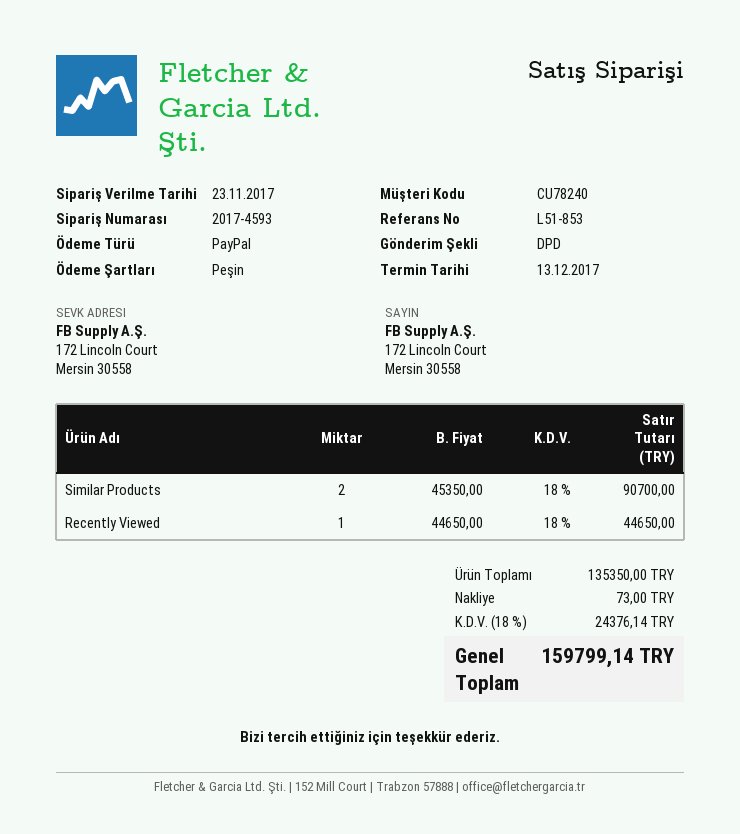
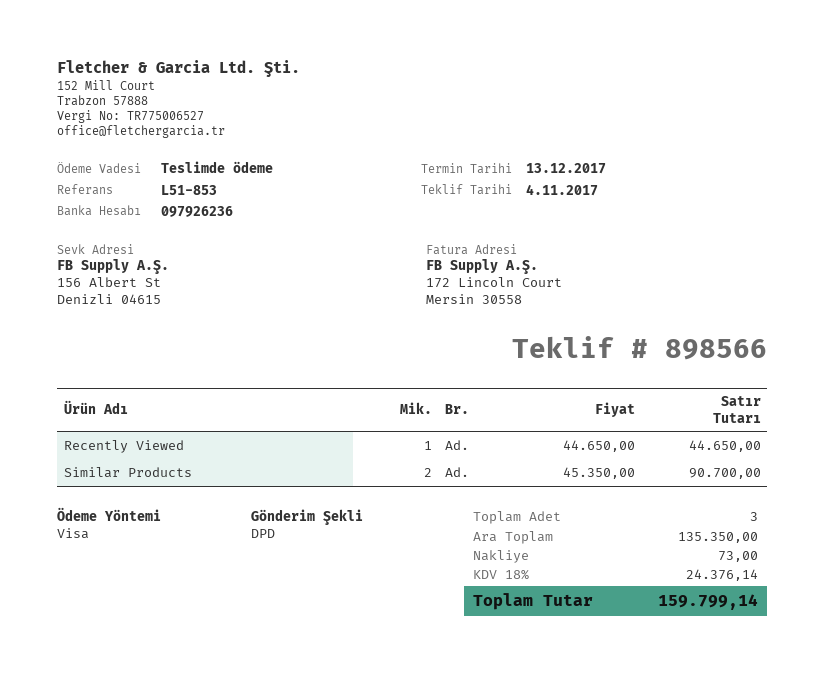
payment method: PayPal -> Visa
ship to: 172 Lincoln Court, Mersin 30558 -> 156 Albert St, Denizli 04615

